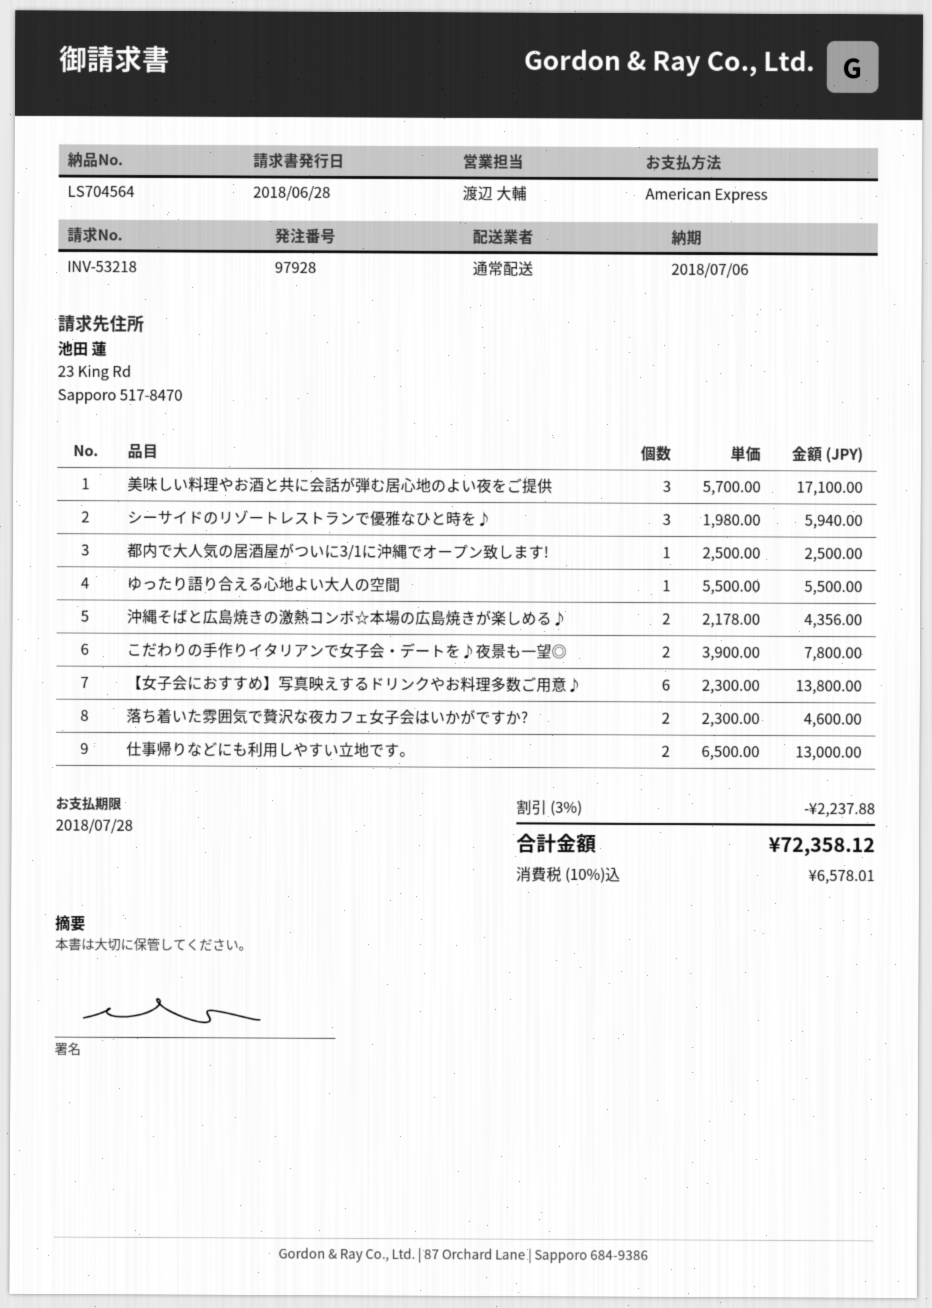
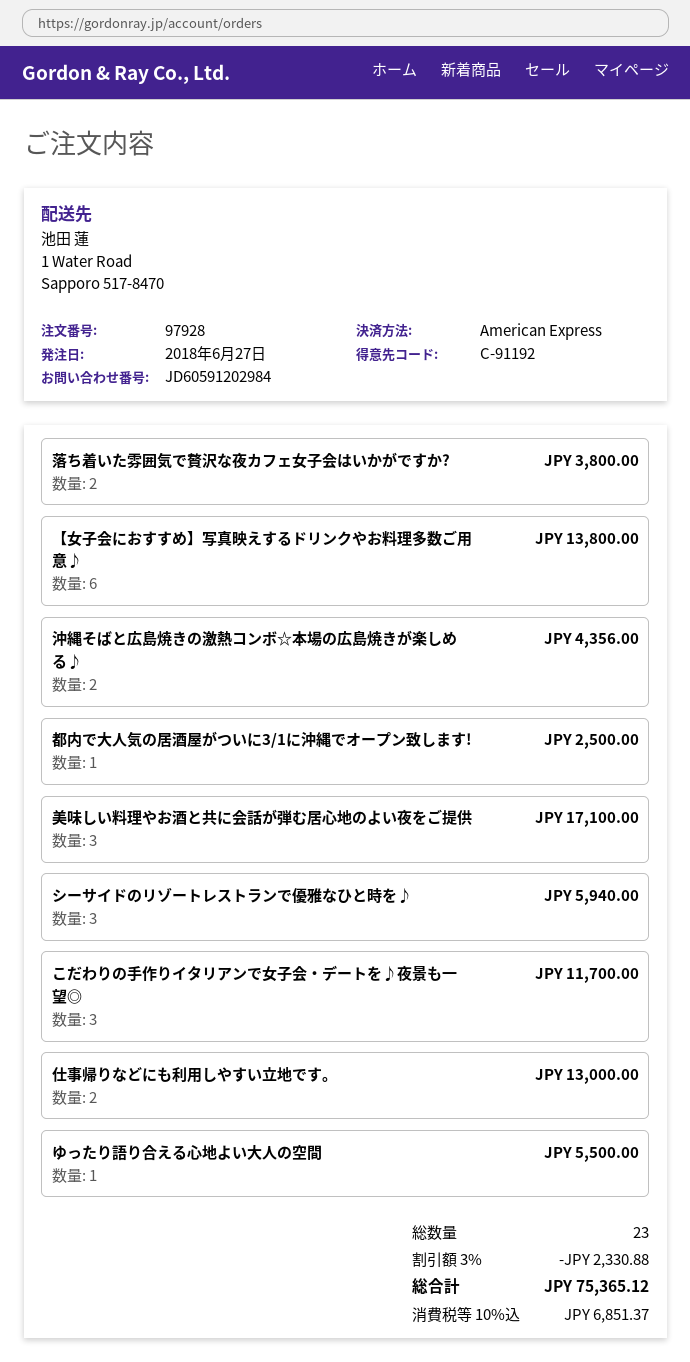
こだわりの手作りイタリアンで女子会・デートを♪夜景も一望◎: 2 for 7800.00 -> 3 for 11700.00
落ち着いた雰囲気で贅沢な夜カフェ女子会はいかがですか?: 2 for 4600.00 -> 2 for 3800.00
discount: 3% = 2237.88 -> 3% = 2330.88
tax: 10% = 6578.01 -> 10% = 6851.37
total: 72358.12 -> 75365.12

